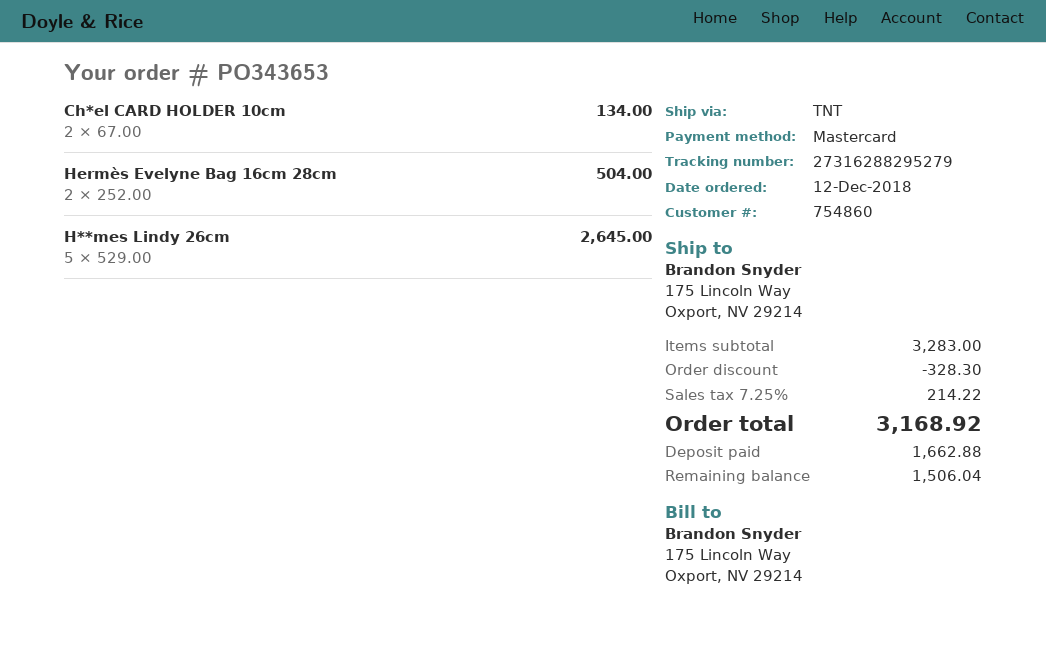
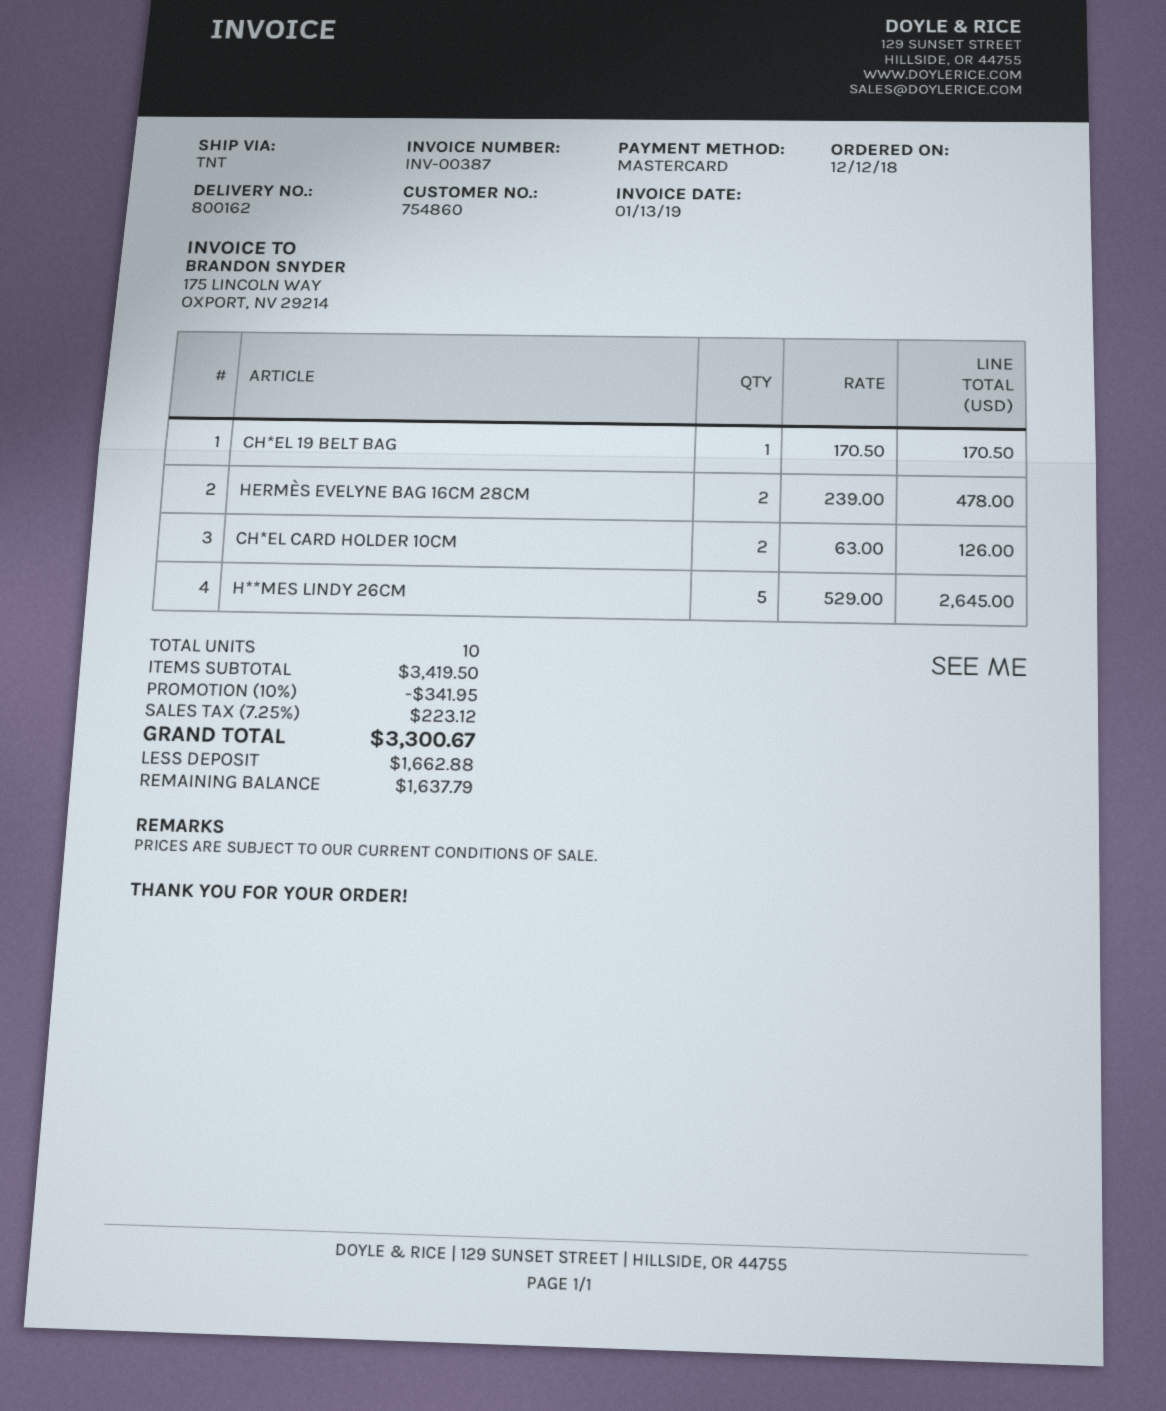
Ch*el CARD HOLDER 10cm: 2 x 67.00 = 134.00 -> 2 x 63.00 = 126.00
Hermès Evelyne Bag 16cm 28cm: 2 x 252.00 = 504.00 -> 2 x 239.00 = 478.00
CH*EL 19 BELT BAG: none -> 1 x 170.50 = 170.50
subtotal: 3283.00 -> 3419.50
discount: 328.30 -> 341.95
tax: 7.25% = 214.22 -> 7.25% = 223.12
total: 3168.92 -> 3300.67
balance: 1506.04 -> 1637.79

